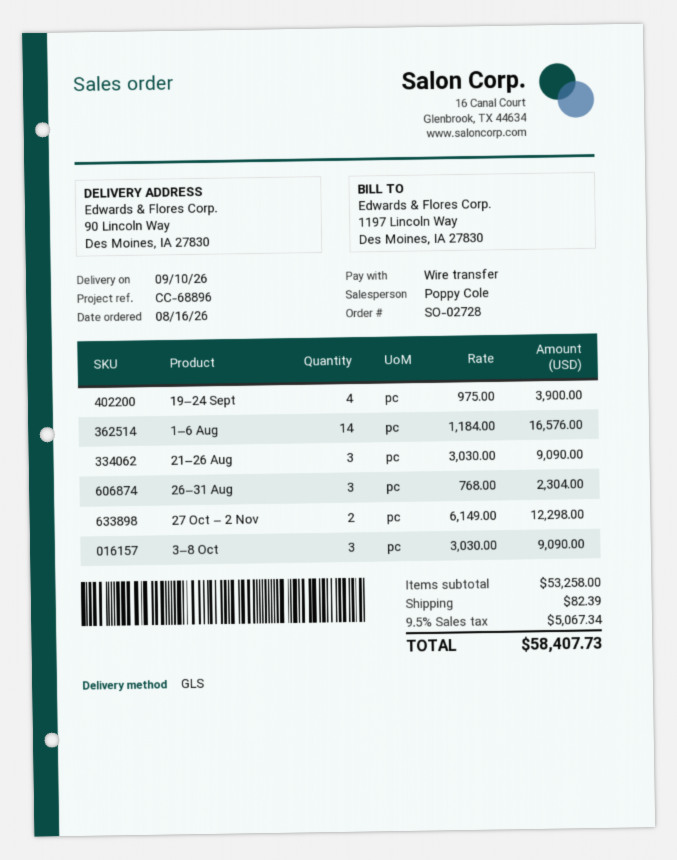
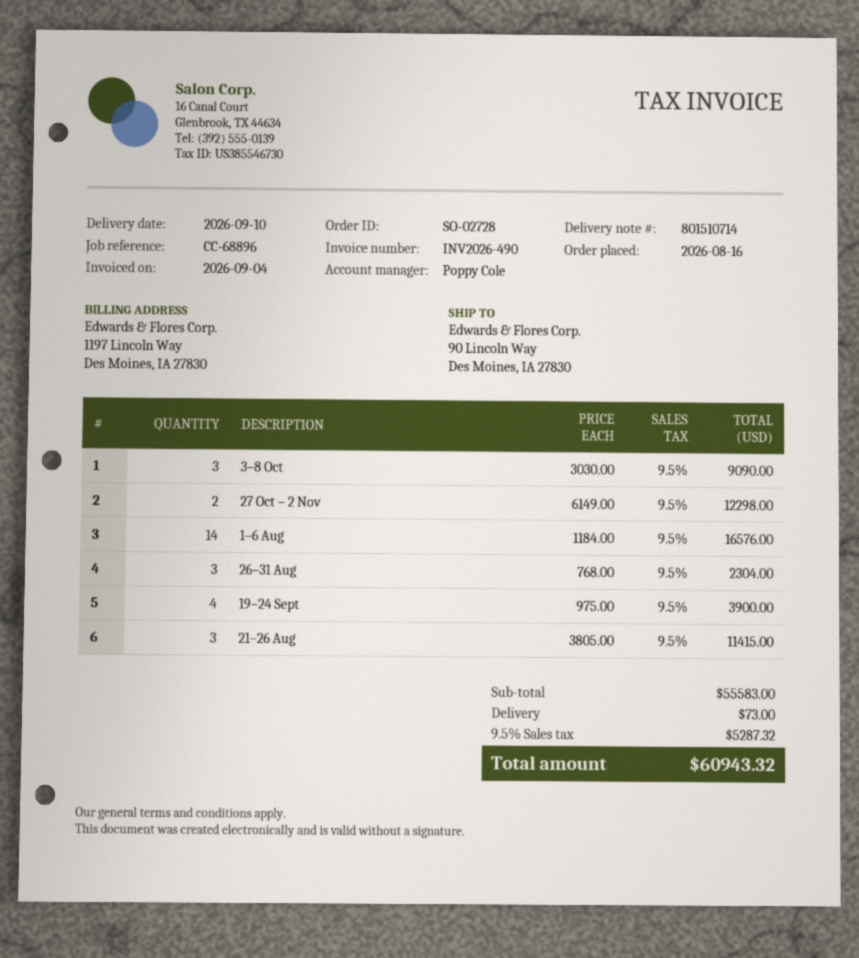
21–26 Aug: 3 x 3030.00 = 9090.00 -> 3 x 3805.00 = 11415.00
subtotal: 53258.00 -> 55583.00
shipping: 82.39 -> 73.00
tax: 9.5% = 5067.34 -> 9.5% = 5287.32
total: 58407.73 -> 60943.32

